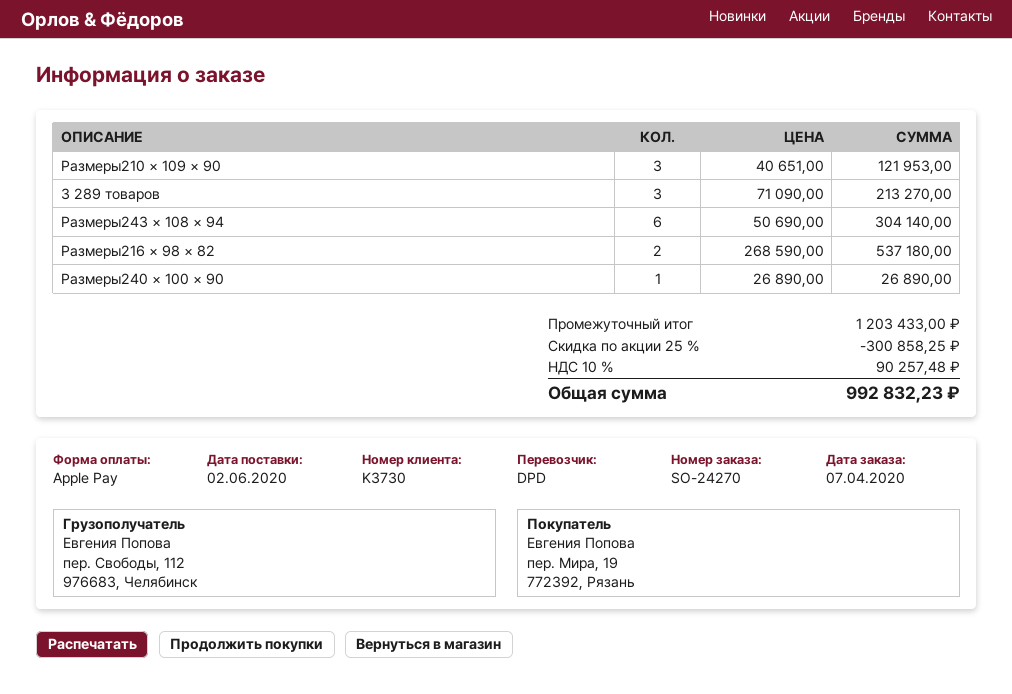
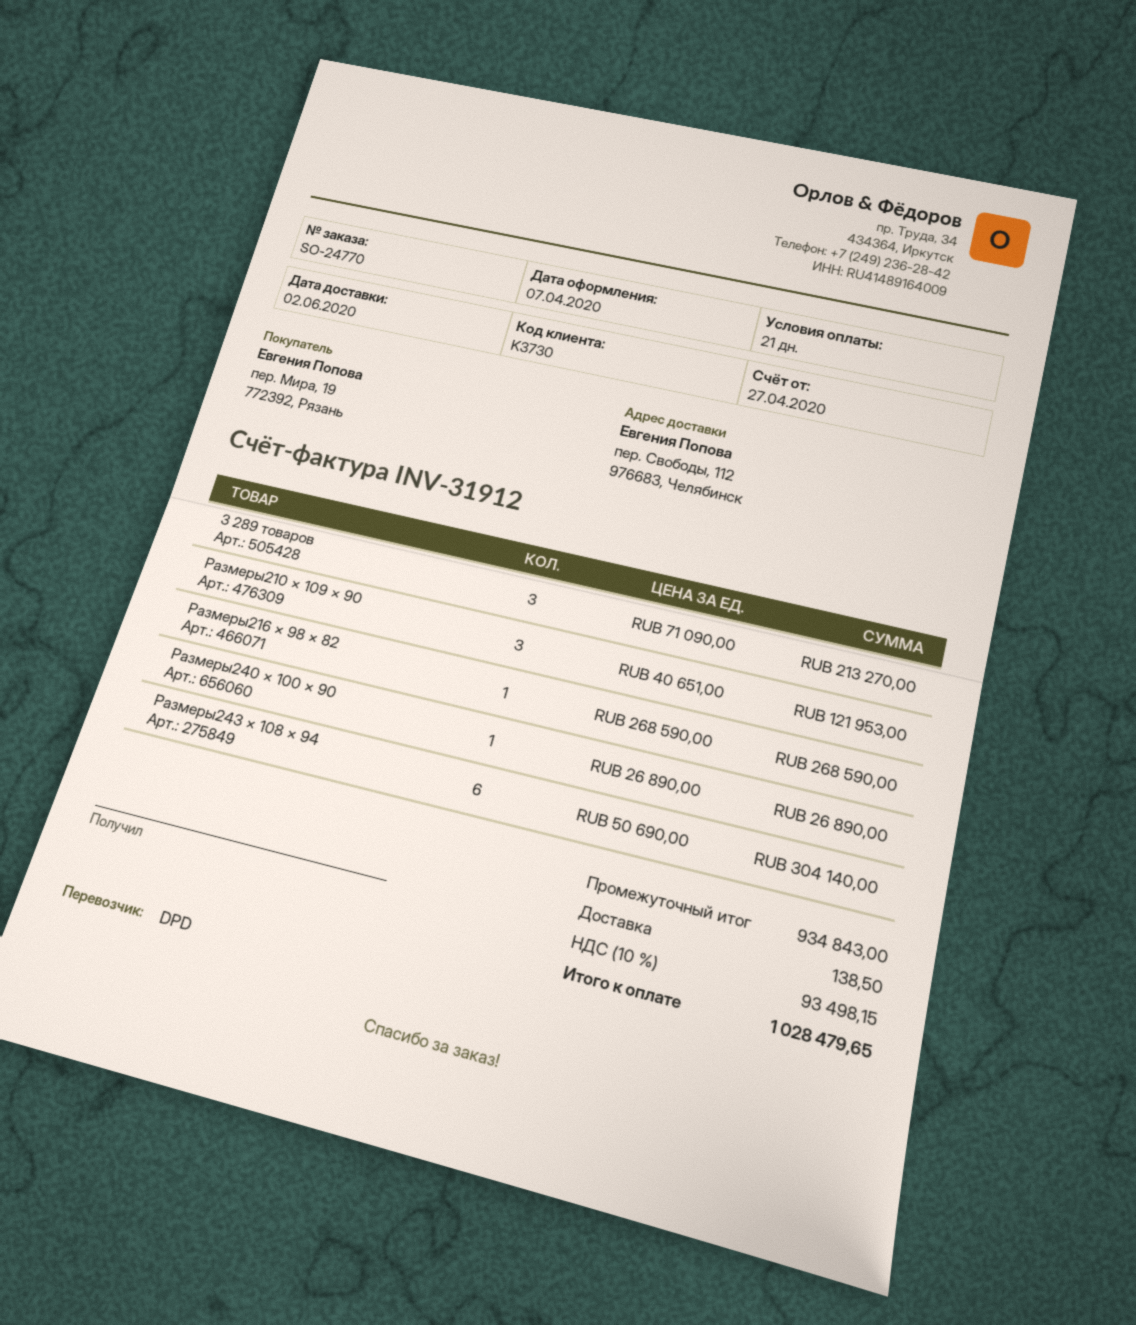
order number: SO-24270 -> SO-24770
Размеры216 × 98 × 82: 2 x 268590.00 = 537180.00 -> 1 x 268590.00 = 268590.00
subtotal: 1203433.00 -> 934843.00
discount: 25% = 300858.25 -> none
shipping: none -> 138.50
tax: 10% = 90257.48 -> 10% = 93498.15
total: 992832.23 -> 1028479.65

